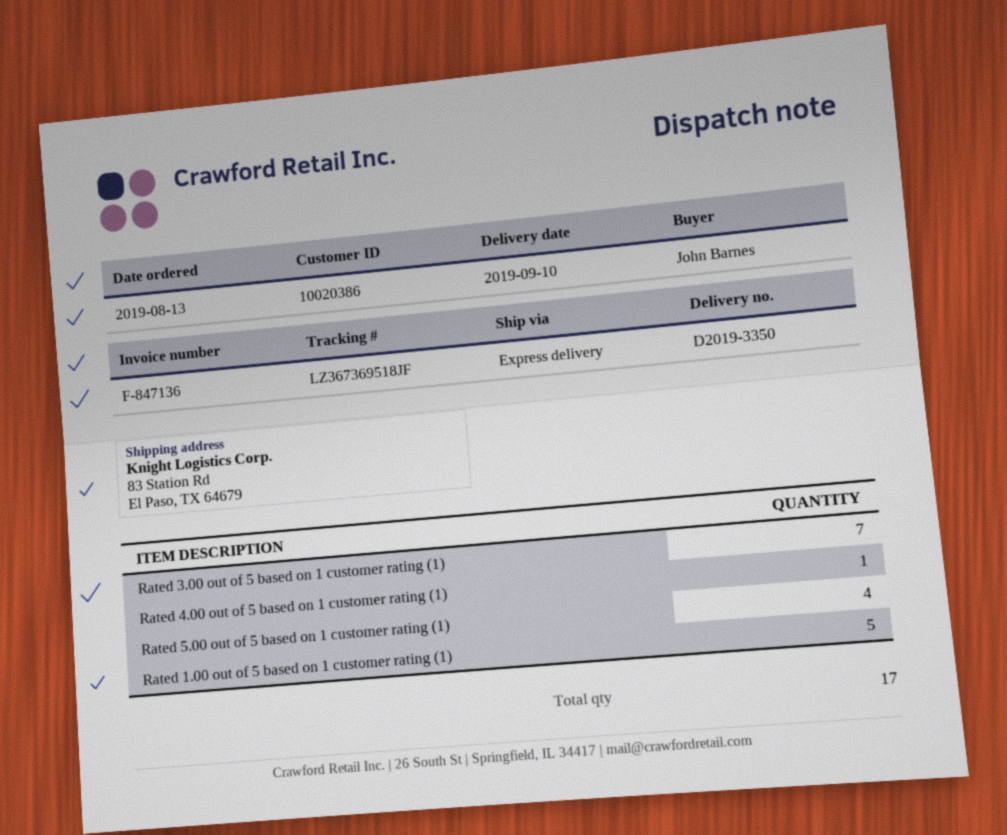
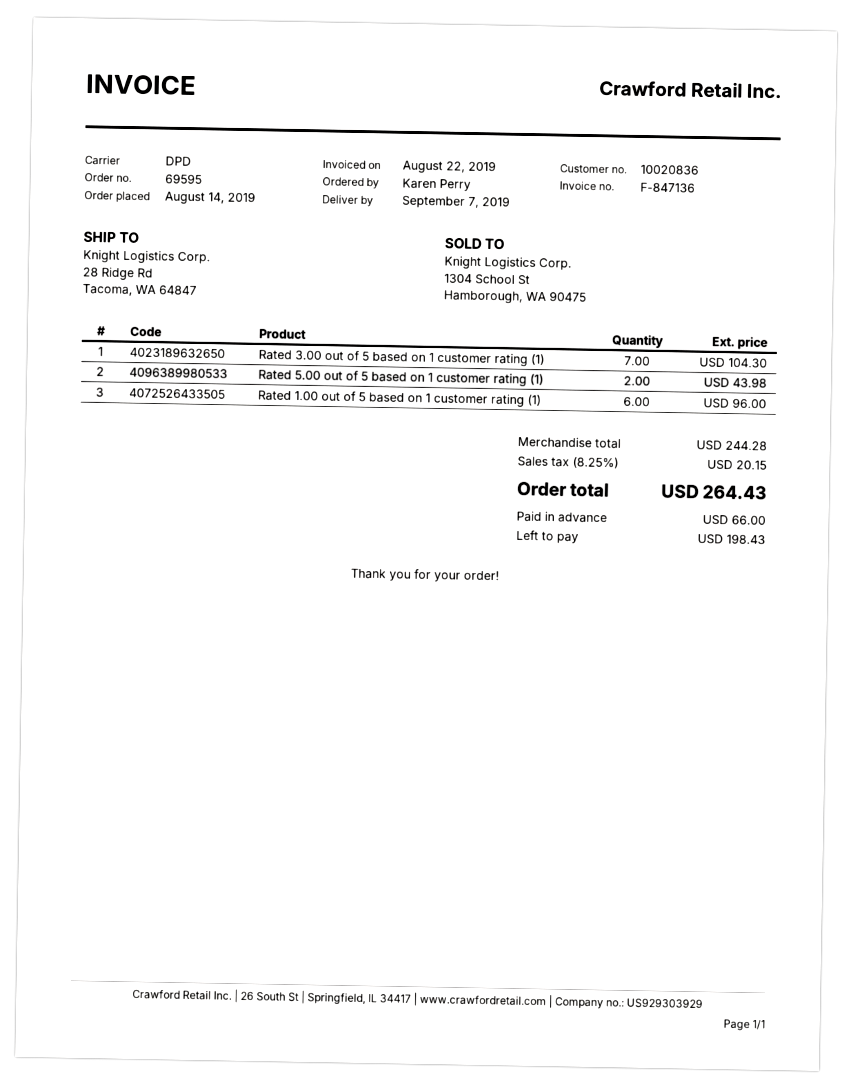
order date: 2019-08-13 -> 2019-08-14
delivery date: 2019-09-10 -> 2019-09-07
customer number: 10020386 -> 10020836
ordered by: John Barnes -> Karen Perry
shipping method: express -> DPD
ship to: 83 Station Rd, El Paso, TX 64679 -> 28 Ridge Rd, Tacoma, WA 64847
Rated 4.00 out of 5 based on 1 customer rating (1): 1 -> none
Rated 5.00 out of 5 based on 1 customer rating (1): 4 -> 2
Rated 1.00 out of 5 based on 1 customer rating (1): 5 -> 6

